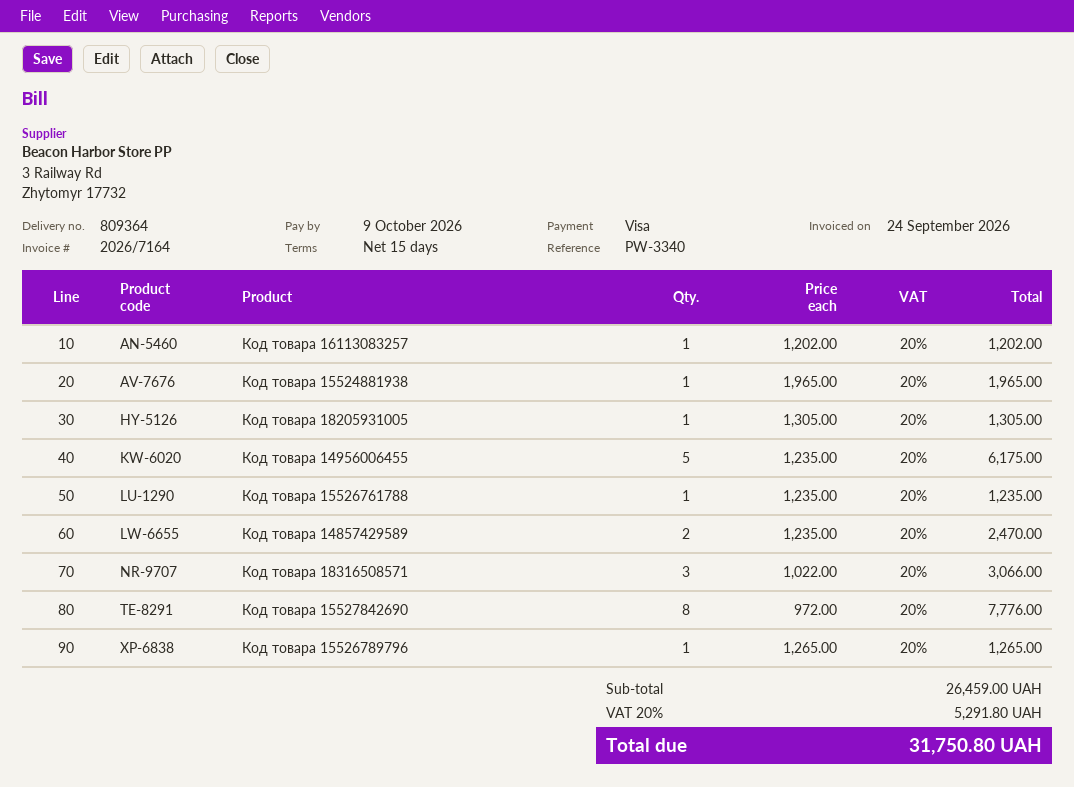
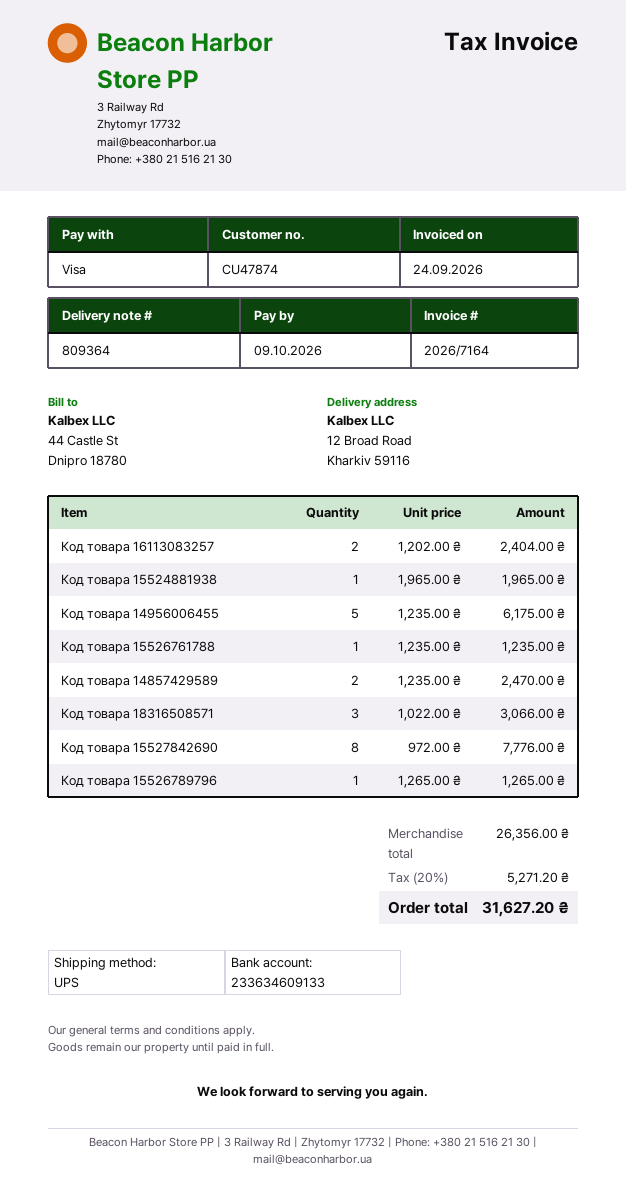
Код товара 16113083257: 1 x 1202.00 = 1202.00 -> 2 x 1202.00 = 2404.00
Код товара 18205931005: 1 x 1305.00 = 1305.00 -> none
subtotal: 26459.00 -> 26356.00
tax: 20% = 5291.80 -> 20% = 5271.20
total: 31750.80 -> 31627.20

